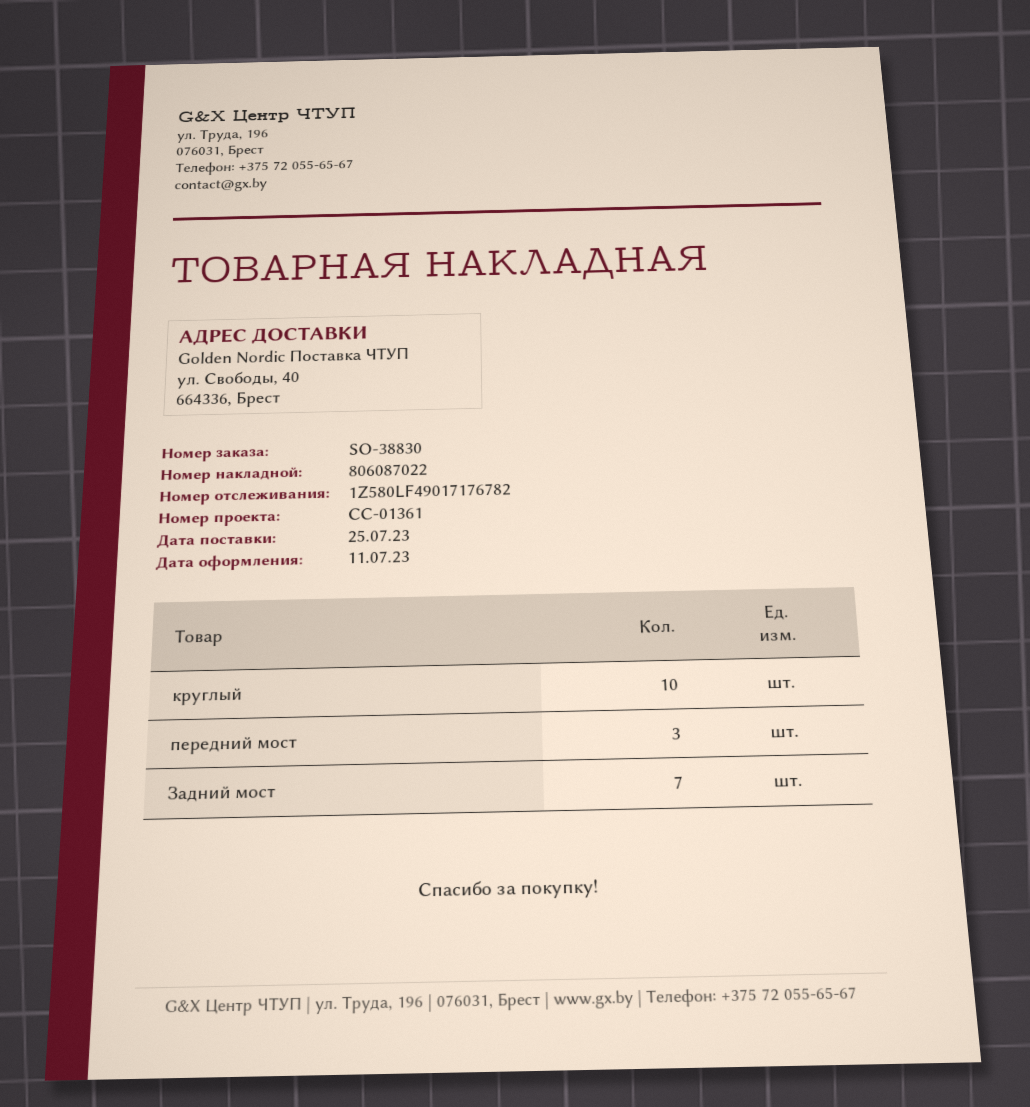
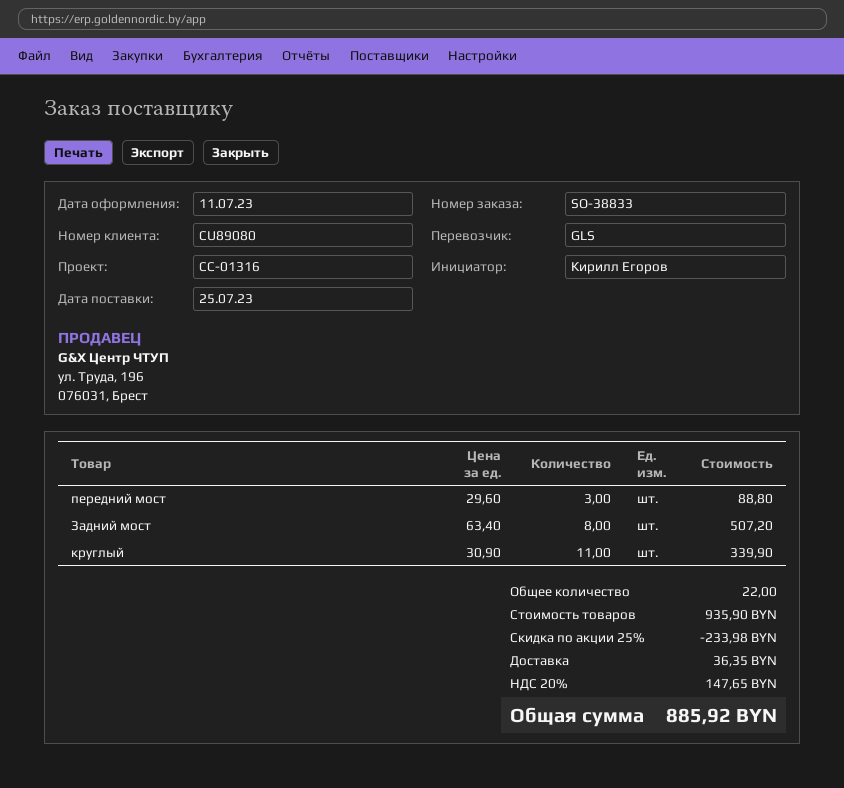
order number: SO-38830 -> SO-38833
reference: CC-01361 -> CC-01316
круглый: 10 -> 11
Задний мост: 7 -> 8

